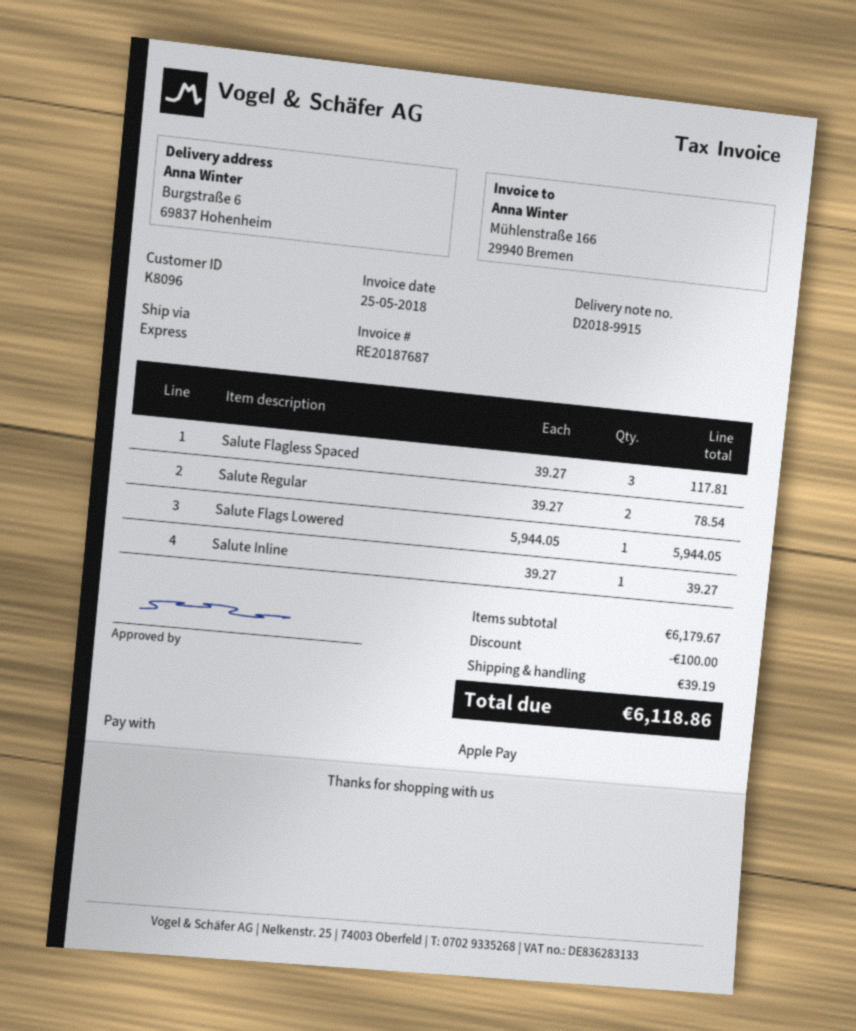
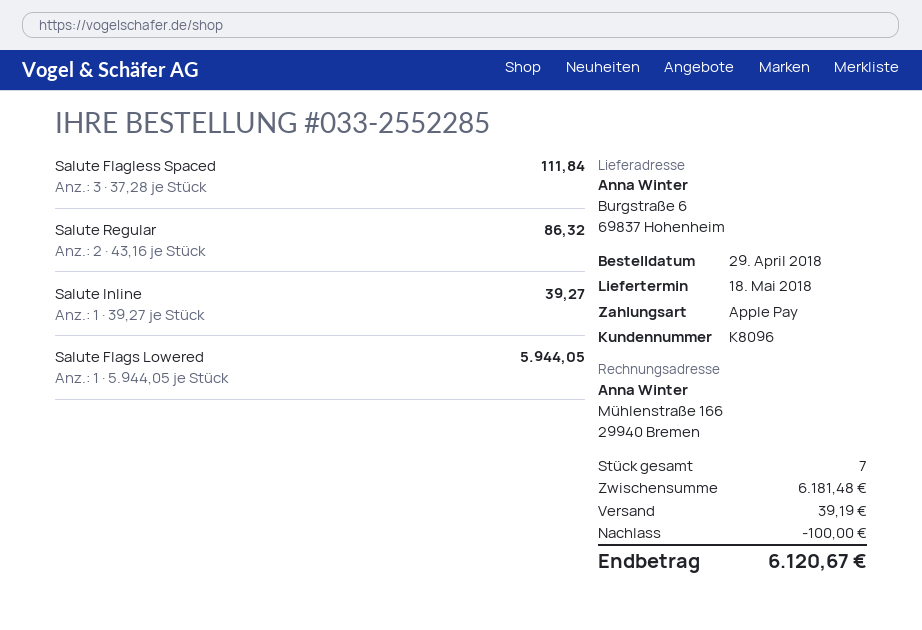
Salute Flagless Spaced: 3 x 39.27 = 117.81 -> 3 x 37.28 = 111.84
Salute Regular: 2 x 39.27 = 78.54 -> 2 x 43.16 = 86.32
subtotal: 6179.67 -> 6181.48
total: 6118.86 -> 6120.67

